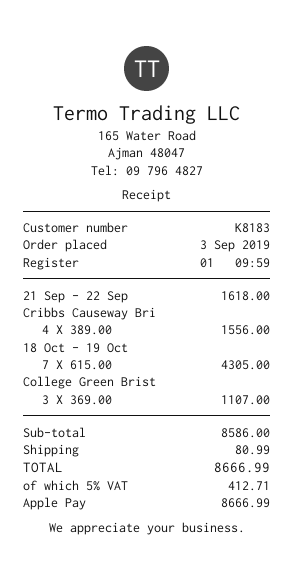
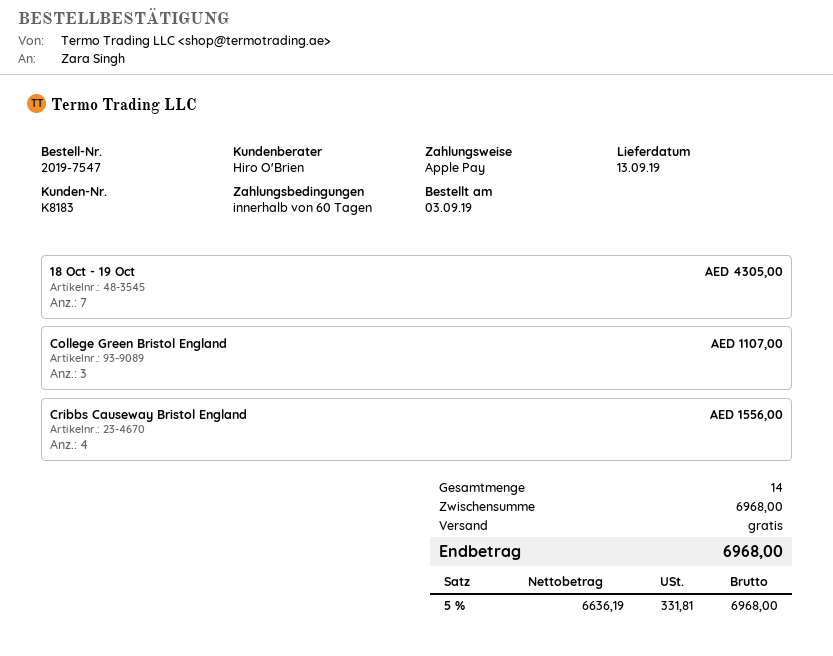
21 Sep - 22 Sep: 1 for 1618.00 -> none
subtotal: 8586.00 -> 6968.00
shipping: 80.99 -> 0.00
tax: 5% = 412.71 -> 5% = 331.81
total: 8666.99 -> 6968.00

